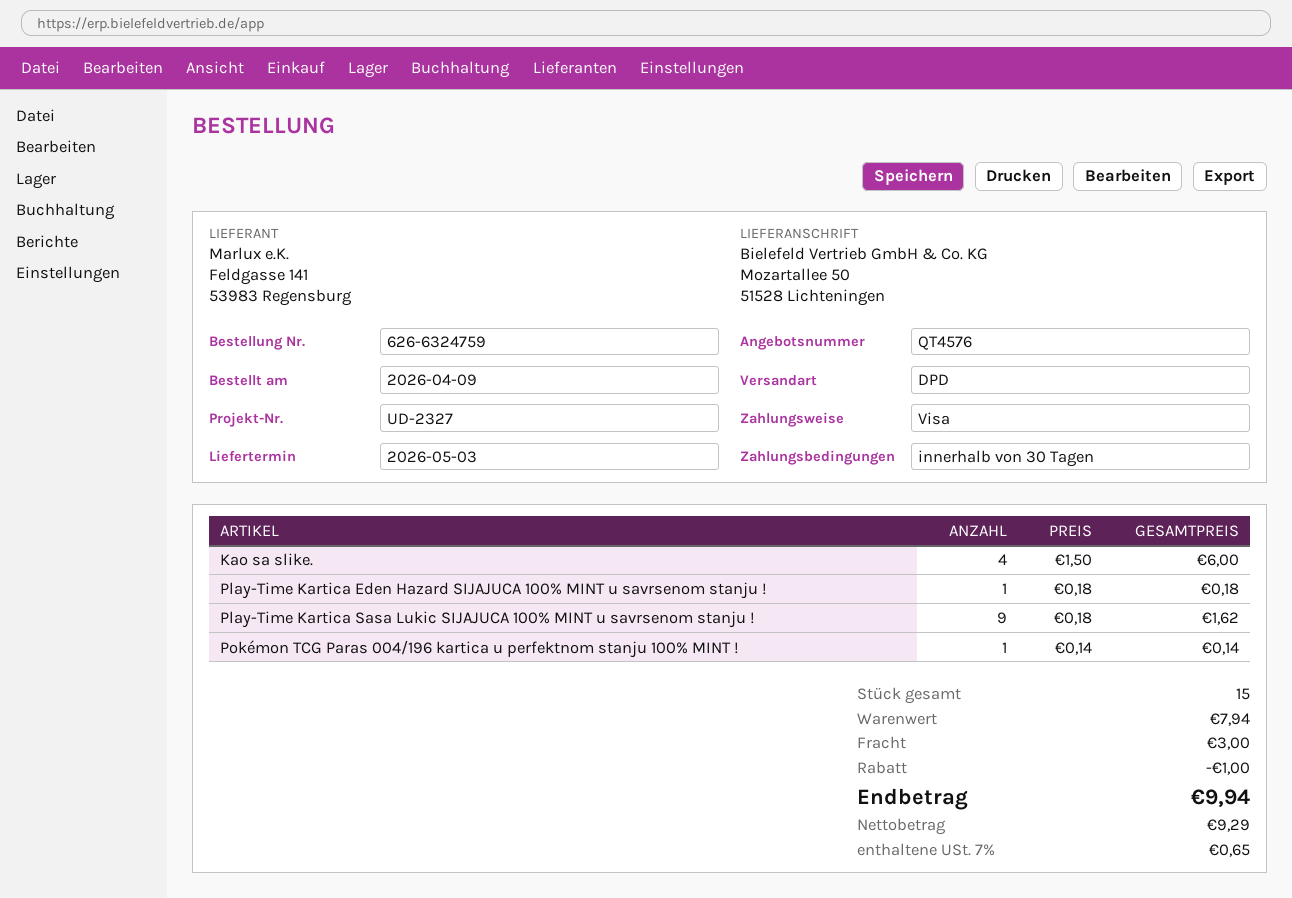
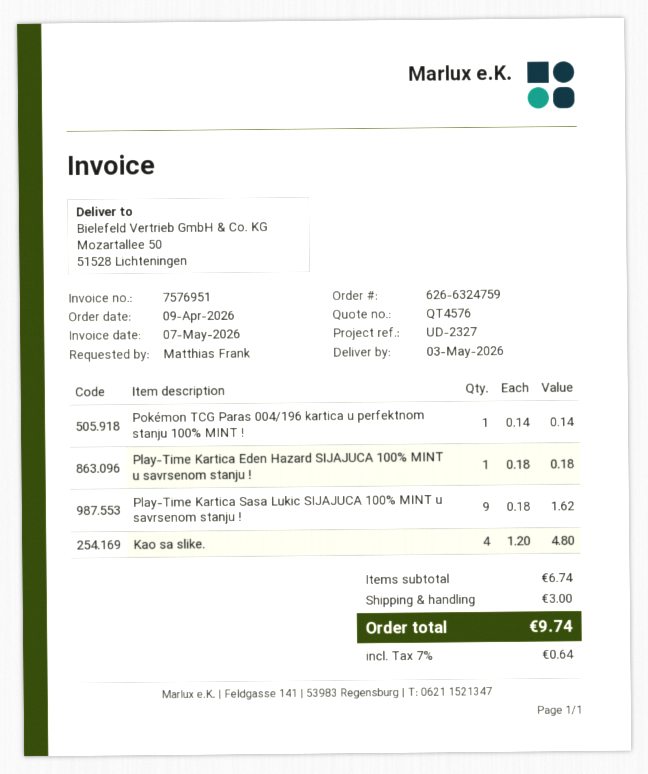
Kao sa slike.: 4 x 1.50 = 6.00 -> 4 x 1.20 = 4.80
subtotal: 7.94 -> 6.74
discount: 1.00 -> none
tax: 7% = 0.65 -> 7% = 0.64
total: 9.94 -> 9.74

